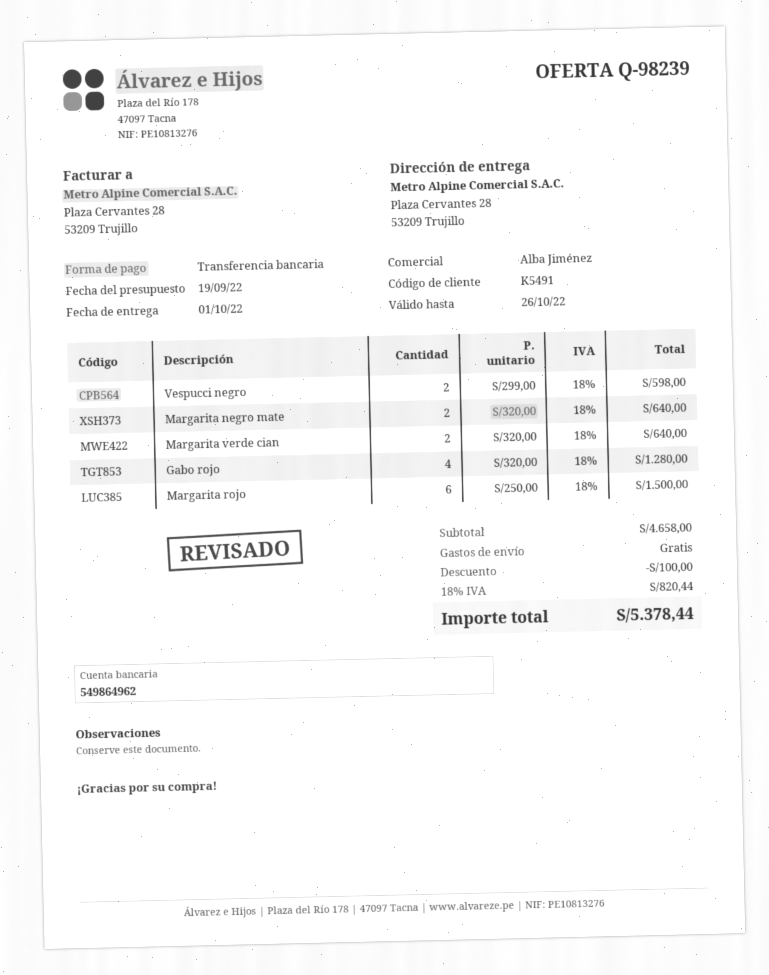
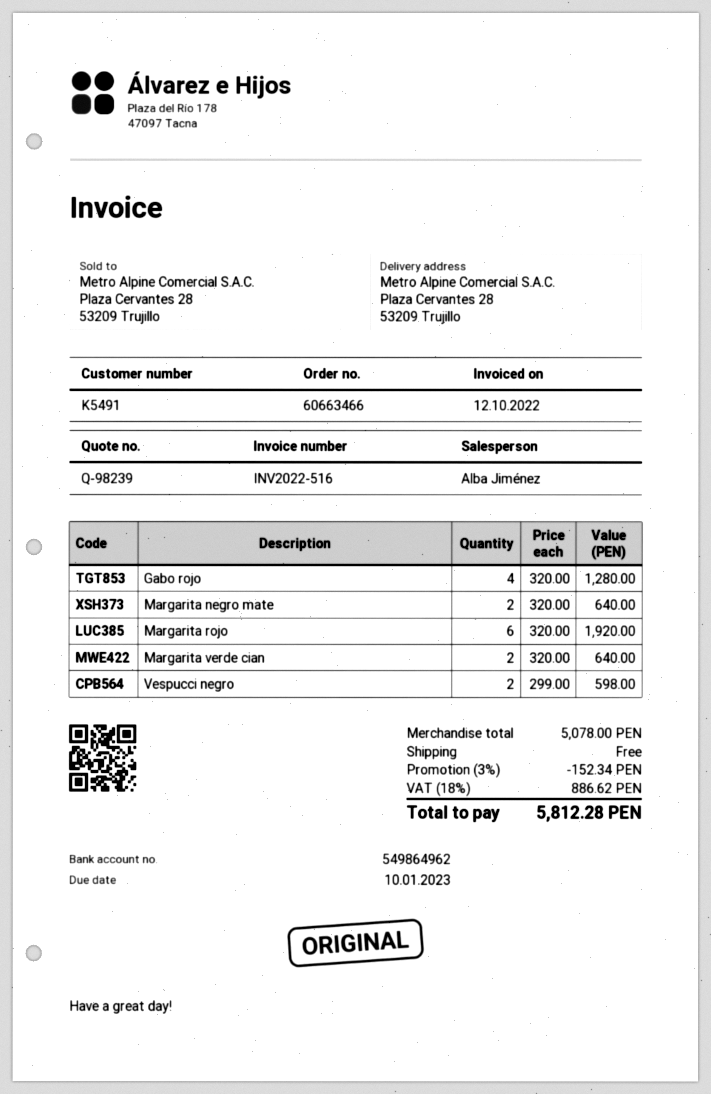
Margarita rojo: 6 x 250.00 = 1500.00 -> 6 x 320.00 = 1920.00
subtotal: 4658.00 -> 5078.00
discount: 100.00 -> 152.34
tax: 18% = 820.44 -> 18% = 886.62
total: 5378.44 -> 5812.28

